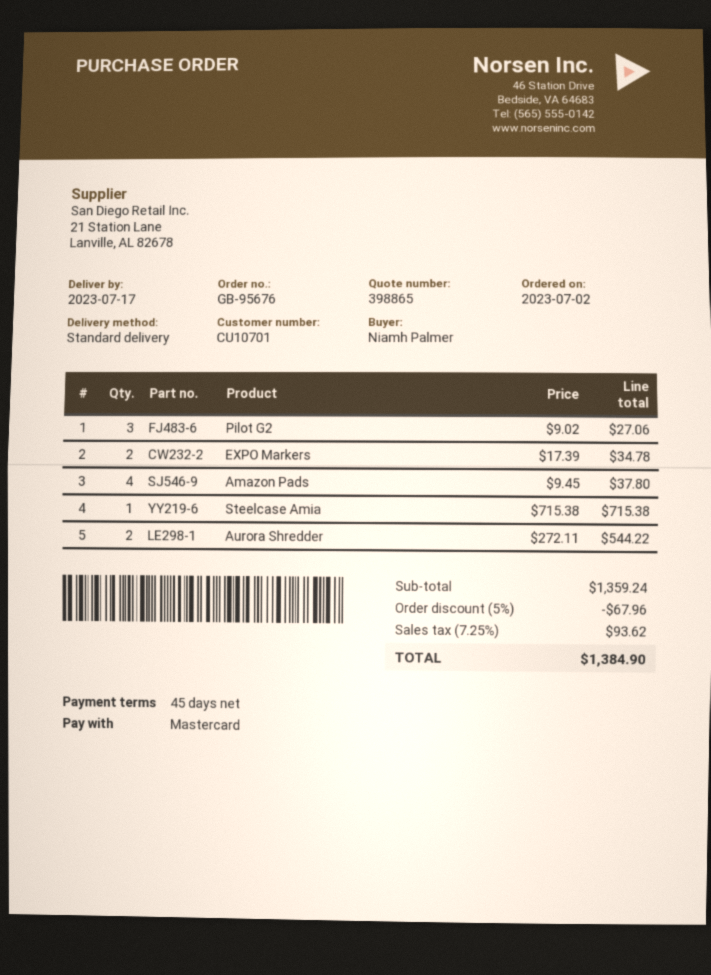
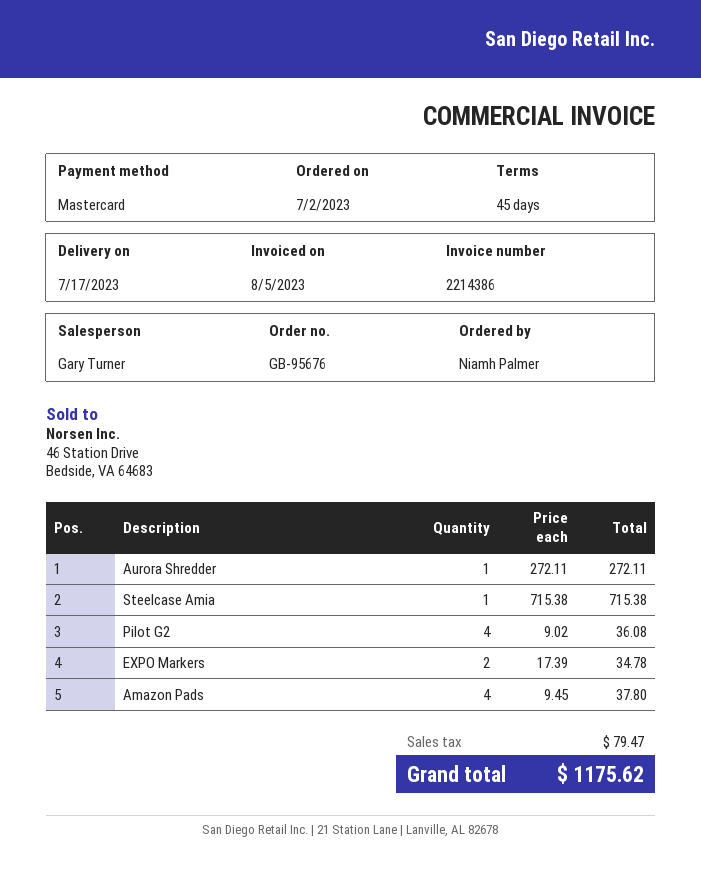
Pilot G2: 3 x 9.02 = 27.06 -> 4 x 9.02 = 36.08
Aurora Shredder: 2 x 272.11 = 544.22 -> 1 x 272.11 = 272.11
discount: 5% = 67.96 -> none
tax: 93.62 -> 79.47
total: 1384.90 -> 1175.62

